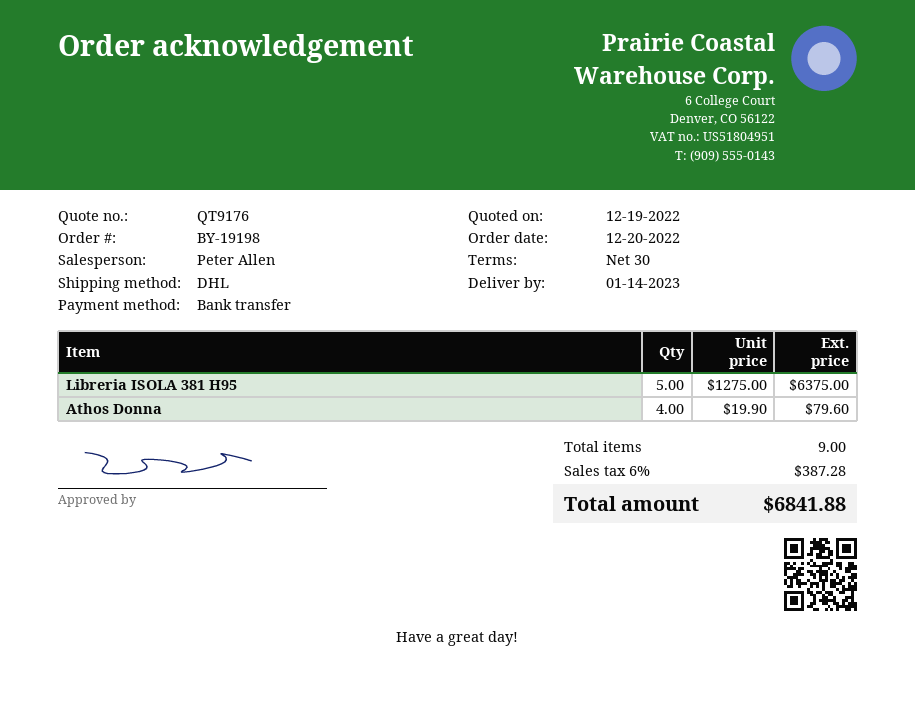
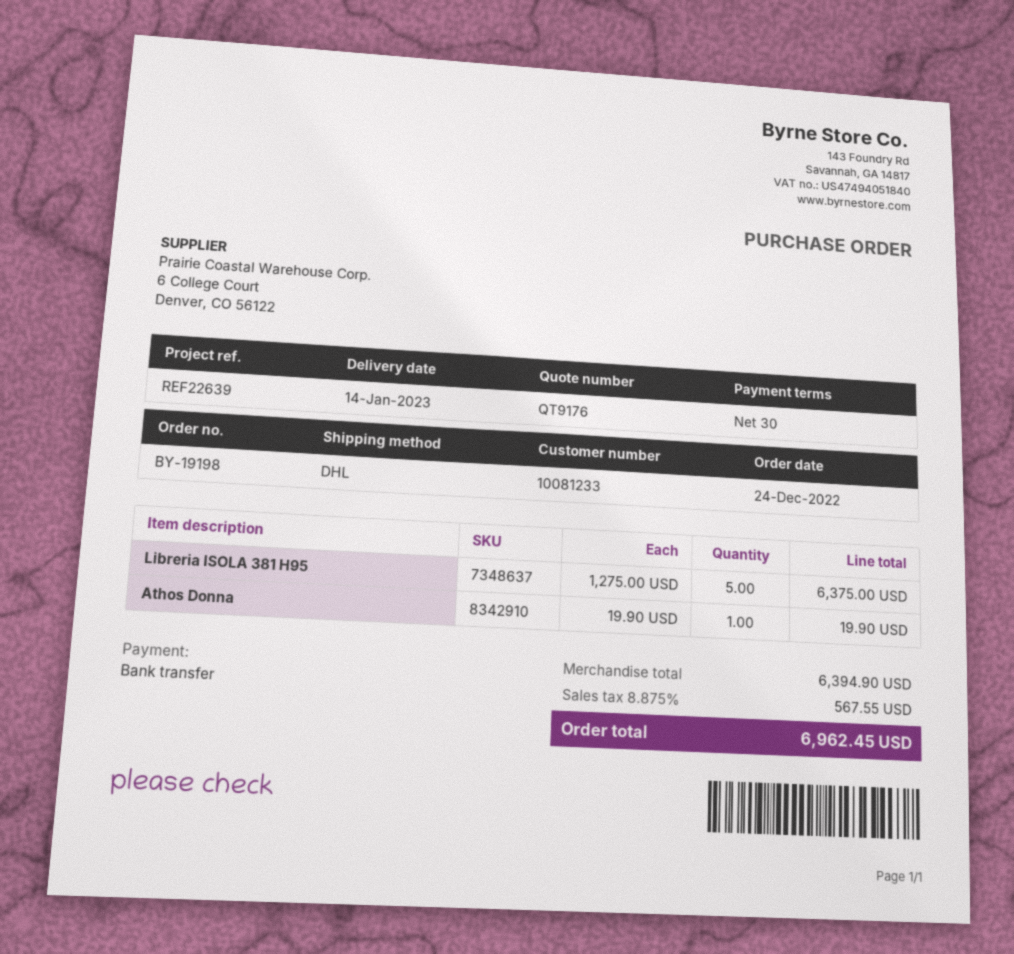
order date: 2022-12-20 -> 2022-12-24
Athos Donna: 4 x 19.90 = 79.60 -> 1 x 19.90 = 19.90
tax: 6% = 387.28 -> 8.875% = 567.55
total: 6841.88 -> 6962.45

